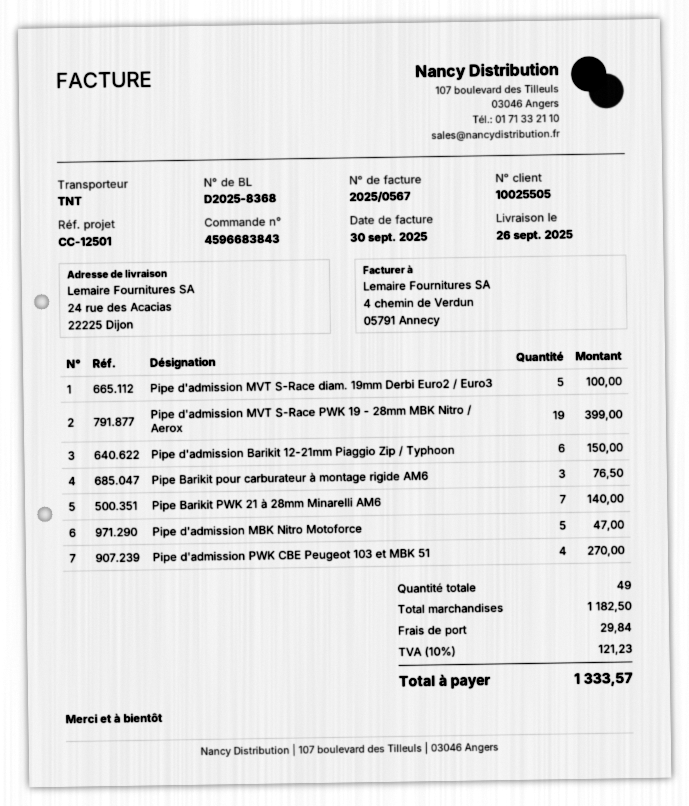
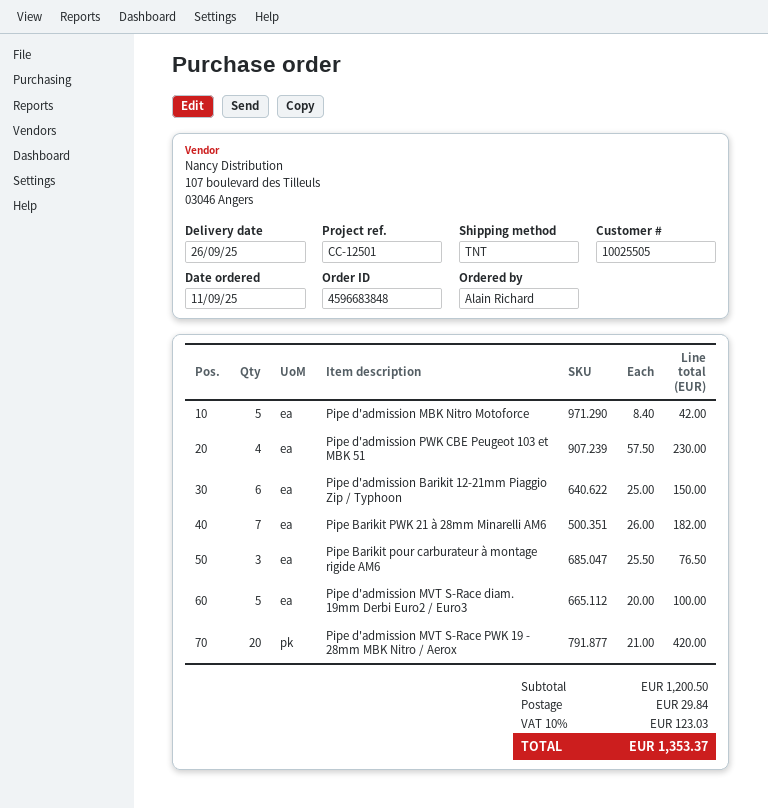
order number: 4596683843 -> 4596683848
Pipe d'admission MVT S-Race PWK 19 - 28mm MBK Nitro / Aerox: 19 for 399.00 -> 20 for 420.00
Pipe Barikit PWK 21 à 28mm Minarelli AM6: 7 for 140.00 -> 7 for 182.00
Pipe d'admission MBK Nitro Motoforce: 5 for 47.00 -> 5 for 42.00
Pipe d'admission PWK CBE Peugeot 103 et MBK 51: 4 for 270.00 -> 4 for 230.00
subtotal: 1182.50 -> 1200.50
tax: 10% = 121.23 -> 10% = 123.03
total: 1333.57 -> 1353.37

